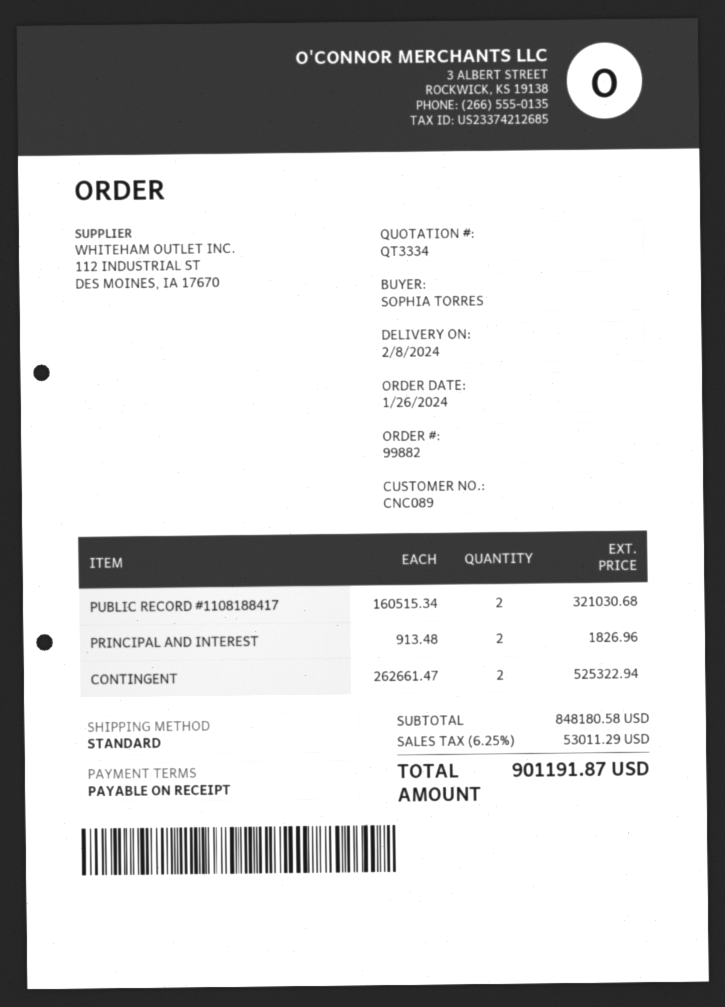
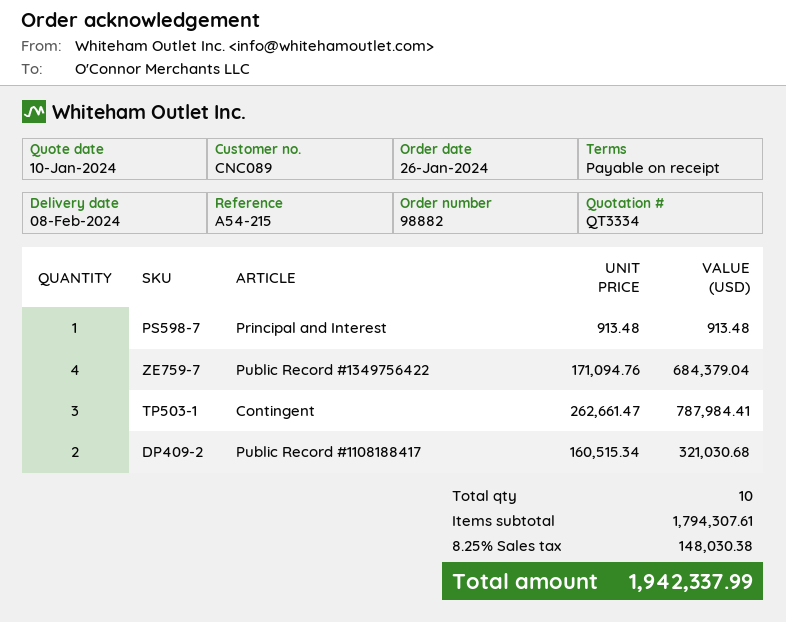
order number: 99882 -> 98882
PRINCIPAL AND INTEREST: 2 x 913.48 = 1826.96 -> 1 x 913.48 = 913.48
CONTINGENT: 2 x 262661.47 = 525322.94 -> 3 x 262661.47 = 787984.41
Public Record #1349756422: none -> 4 x 171094.76 = 684379.04
subtotal: 848180.58 -> 1794307.61
tax: 6.25% = 53011.29 -> 8.25% = 148030.38
total: 901191.87 -> 1942337.99

